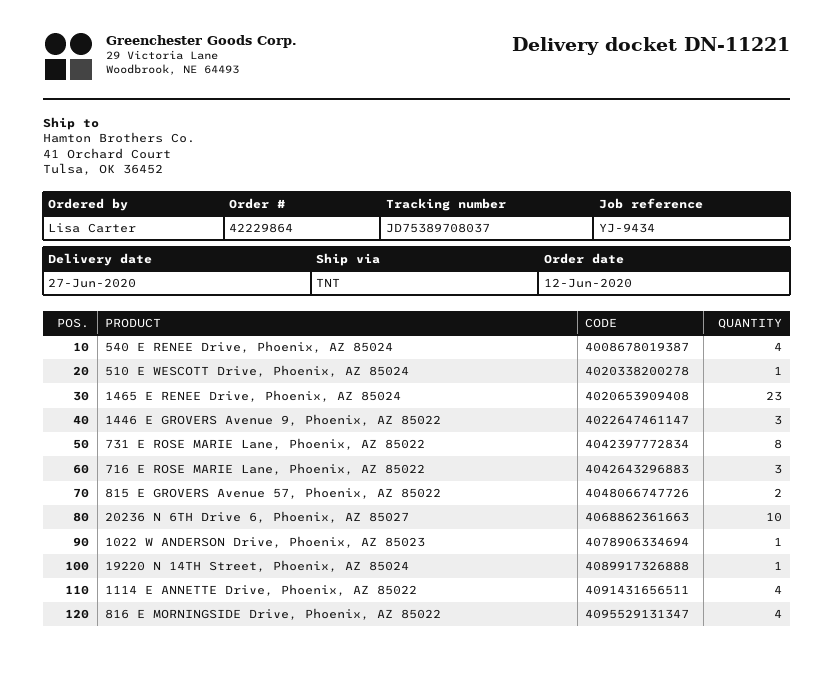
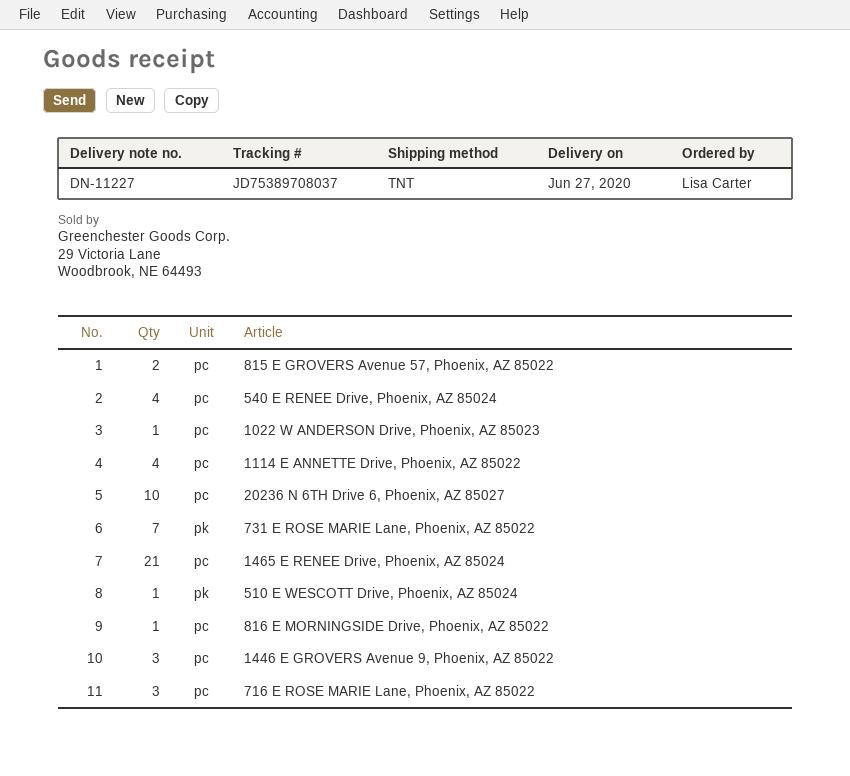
delivery note number: DN-11221 -> DN-11227
1465 E RENEE Drive, Phoenix, AZ 85024: 23 -> 21
731 E ROSE MARIE Lane, Phoenix, AZ 85022: 8 -> 7
19220 N 14TH Street, Phoenix, AZ 85024: 1 -> none
816 E MORNINGSIDE Drive, Phoenix, AZ 85022: 4 -> 1

